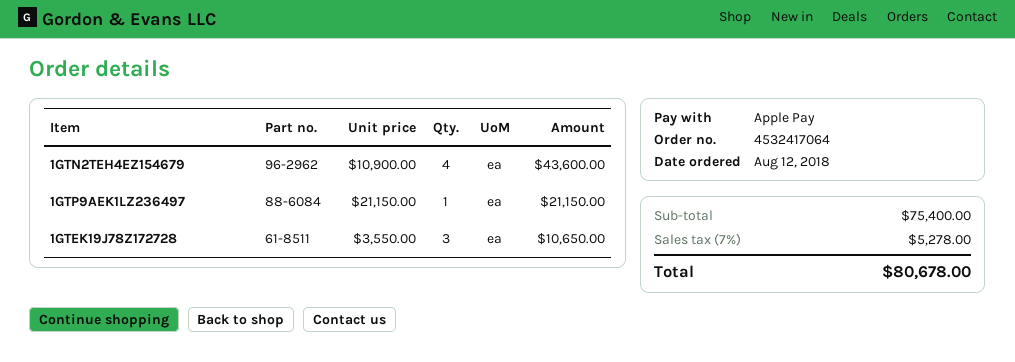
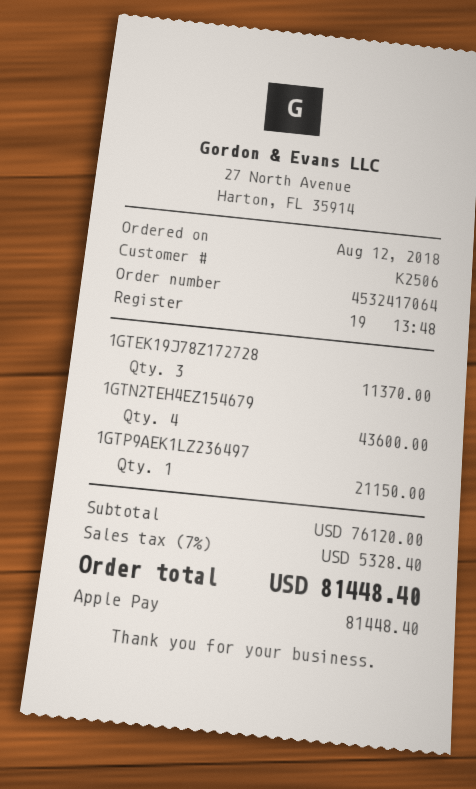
1GTEK19J78Z172728: 3 for 10650.00 -> 3 for 11370.00
subtotal: 75400.00 -> 76120.00
tax: 7% = 5278.00 -> 7% = 5328.40
total: 80678.00 -> 81448.40

